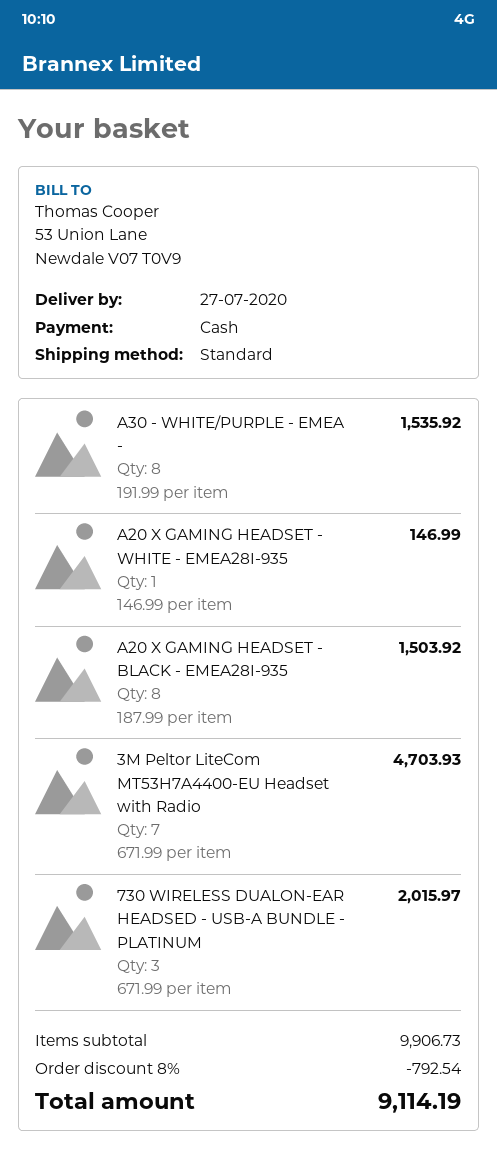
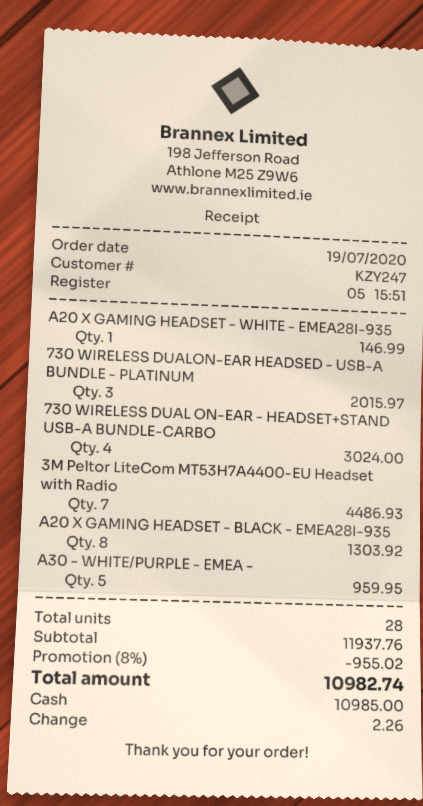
A30 - WHITE/PURPLE - EMEA -: 8 for 1535.92 -> 5 for 959.95
A20 X GAMING HEADSET - BLACK - EMEA28I-935: 8 for 1503.92 -> 8 for 1303.92
3M Peltor LiteCom MT53H7A4400-EU Headset with Radio: 7 for 4703.93 -> 7 for 4486.93
730 WIRELESS DUAL ON-EAR - HEADSET+STAND USB-A BUNDLE-CARBO: none -> 4 for 3024.00
subtotal: 9906.73 -> 11937.76
discount: 8% = 792.54 -> 8% = 955.02
total: 9114.19 -> 10982.74

